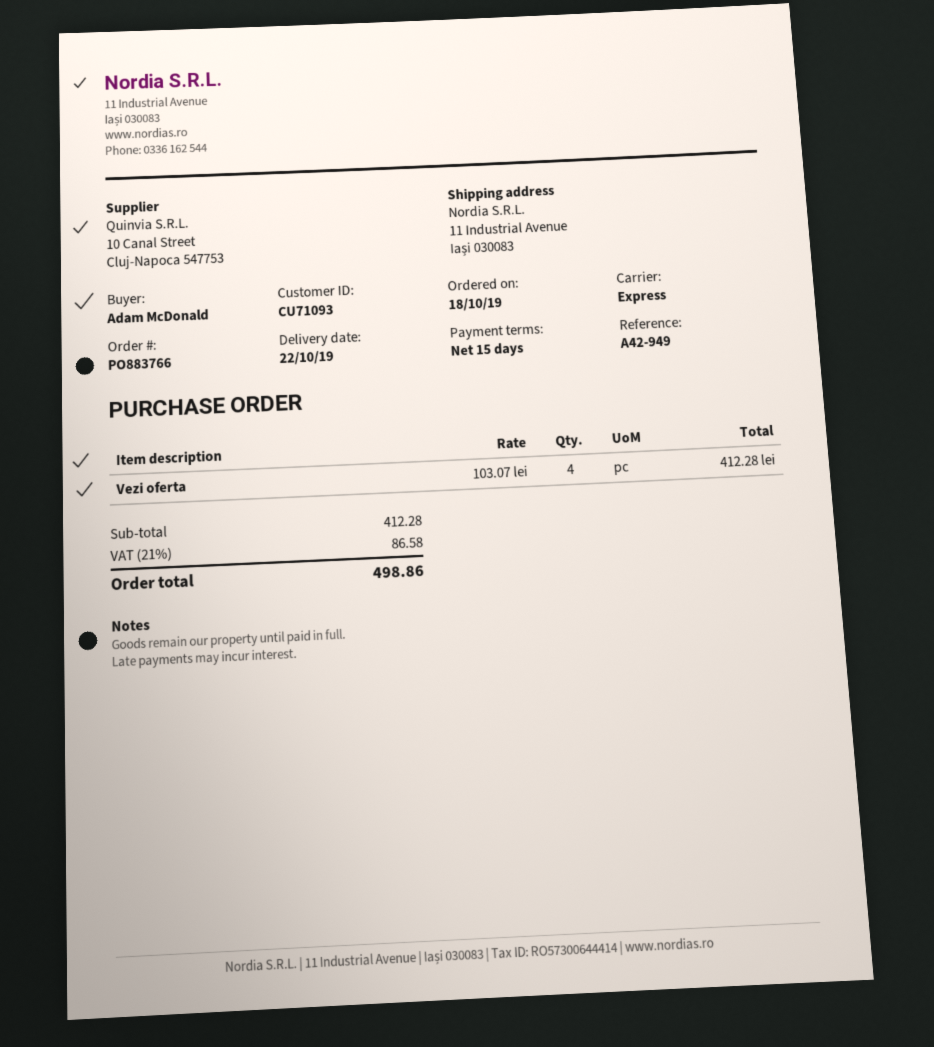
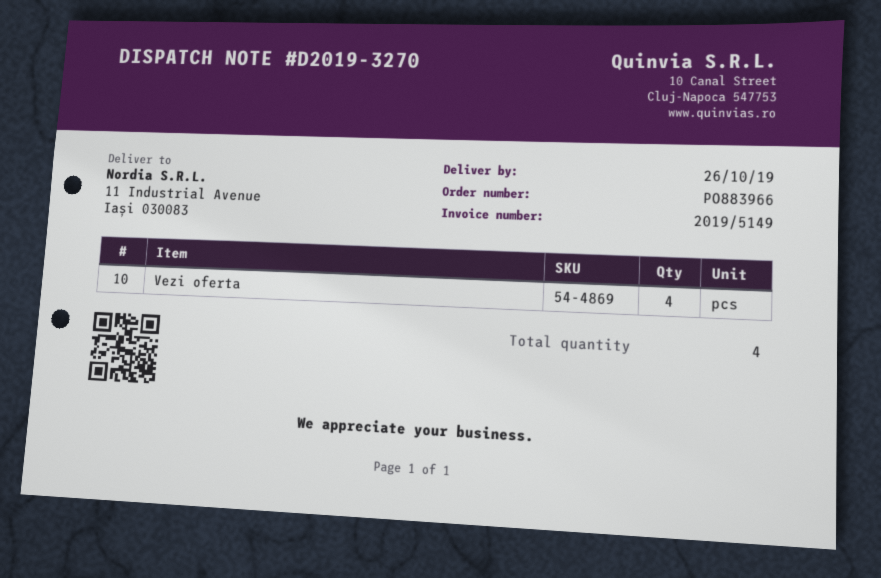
order number: PO883766 -> PO883966
delivery date: 2019-10-22 -> 2019-10-26

